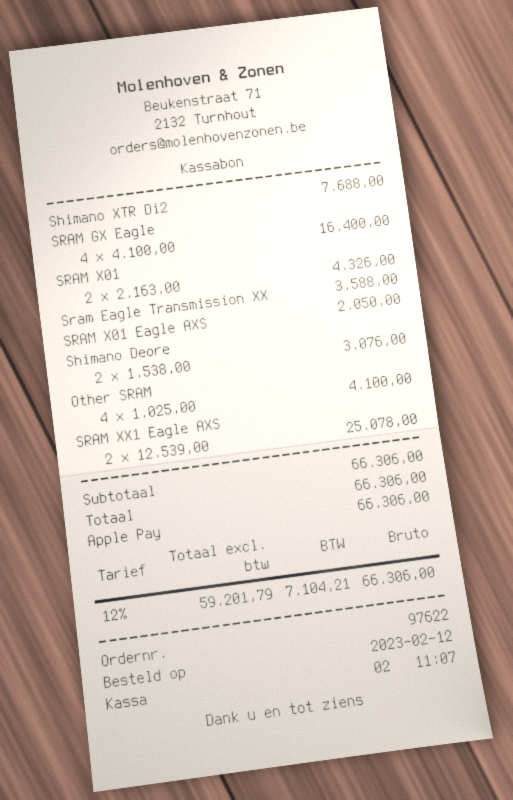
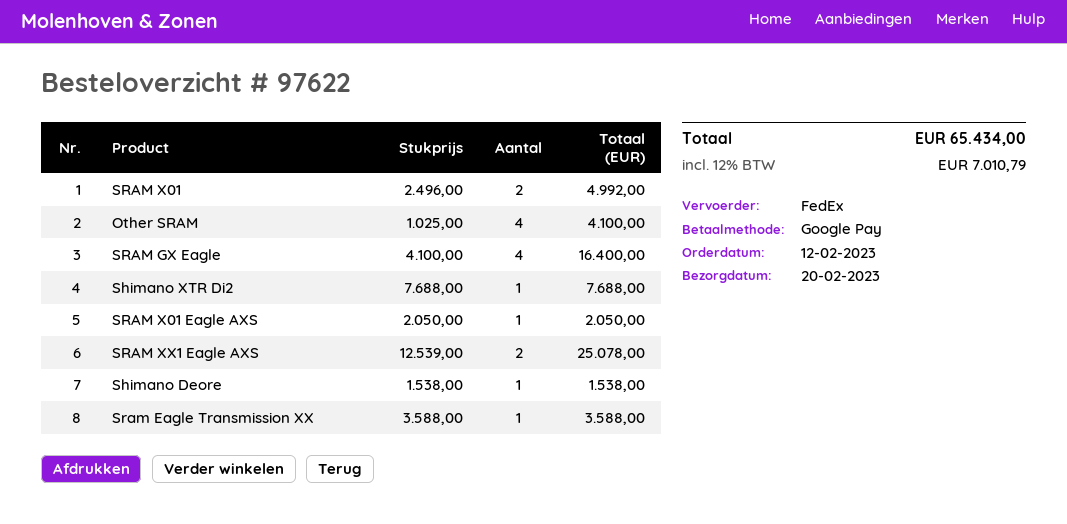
payment method: Apple Pay -> Google Pay
SRAM X01: 2 x 2163.00 = 4326.00 -> 2 x 2496.00 = 4992.00
Shimano Deore: 2 x 1538.00 = 3076.00 -> 1 x 1538.00 = 1538.00
tax: 12% = 7104.21 -> 12% = 7010.79
total: 66306.00 -> 65434.00

